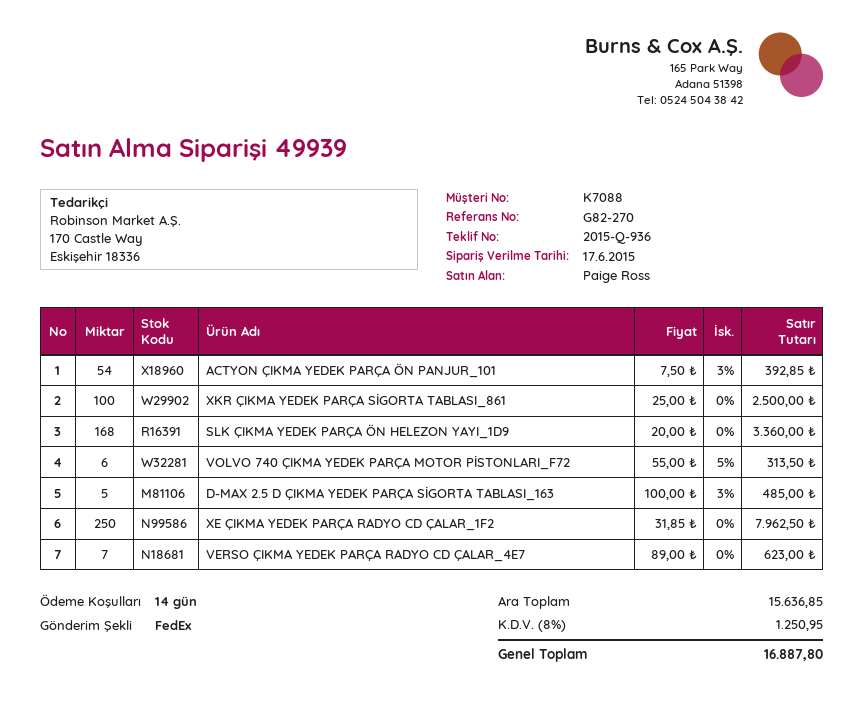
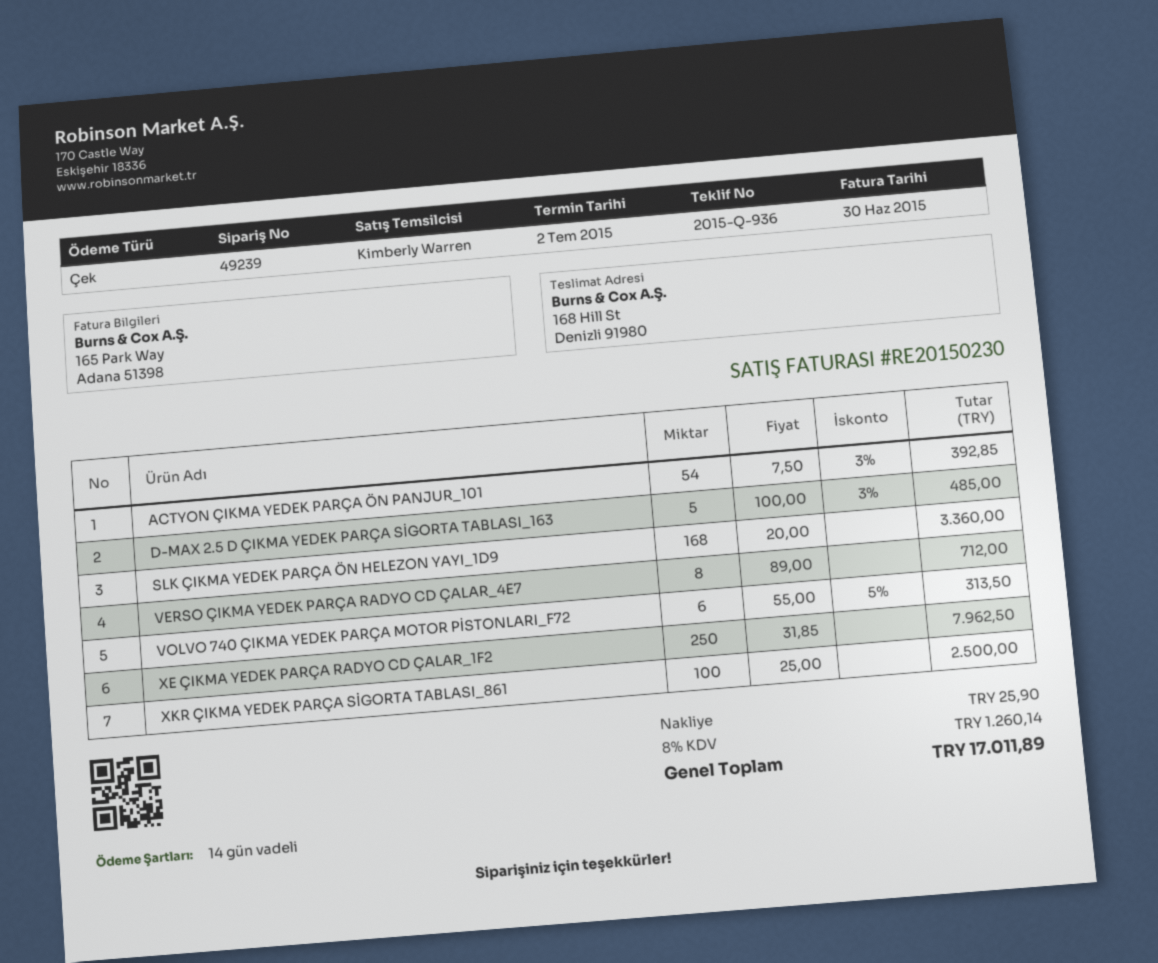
order number: 49939 -> 49239
VERSO ÇIKMA YEDEK PARÇA RADYO CD ÇALAR_4E7: 7 x 89.00 = 623.00 -> 8 x 89.00 = 712.00
shipping: none -> 25.90
tax: 8% = 1250.95 -> 8% = 1260.14
total: 16887.80 -> 17011.89

